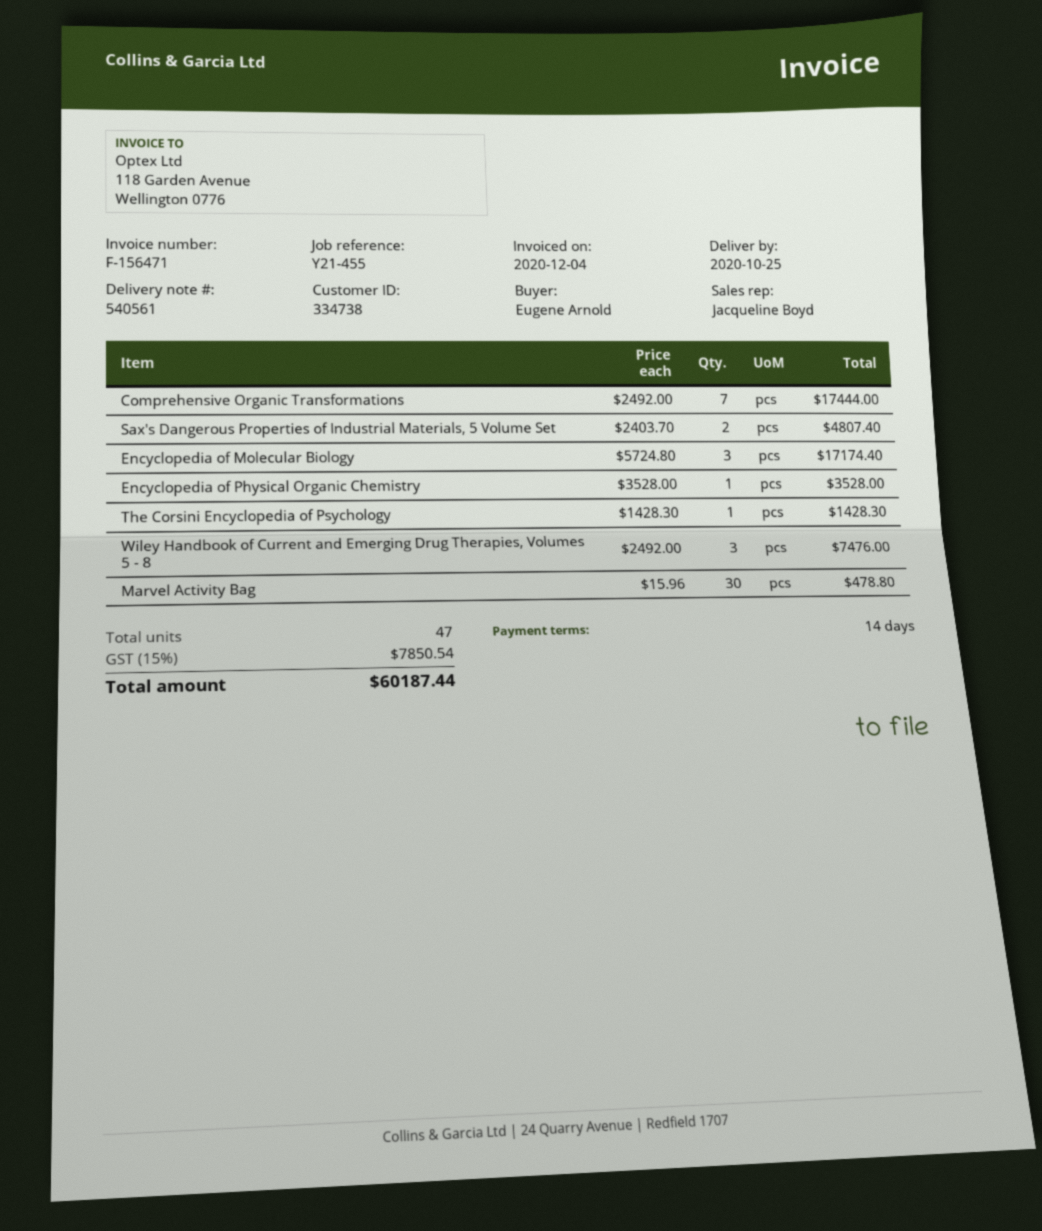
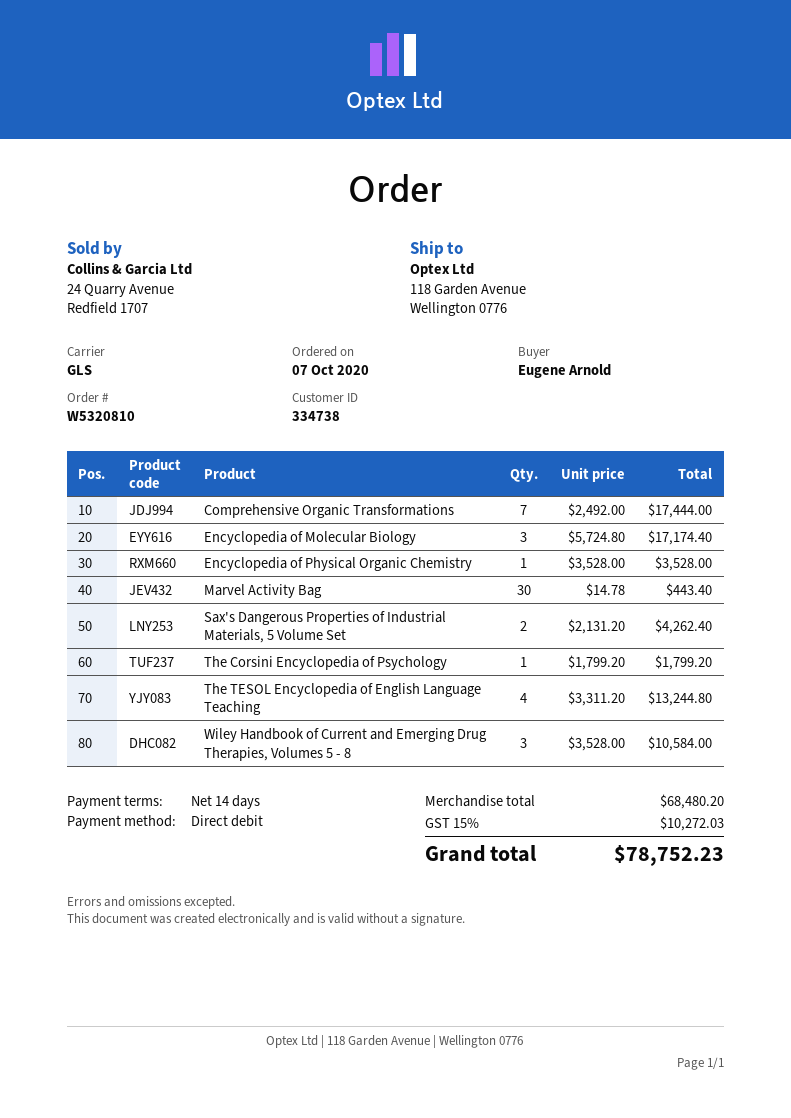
Sax's Dangerous Properties of Industrial Materials, 5 Volume Set: 2 x 2403.70 = 4807.40 -> 2 x 2131.20 = 4262.40
The Corsini Encyclopedia of Psychology: 1 x 1428.30 = 1428.30 -> 1 x 1799.20 = 1799.20
Wiley Handbook of Current and Emerging Drug Therapies, Volumes 5 - 8: 3 x 2492.00 = 7476.00 -> 3 x 3528.00 = 10584.00
Marvel Activity Bag: 30 x 15.96 = 478.80 -> 30 x 14.78 = 443.40
The TESOL Encyclopedia of English Language Teaching: none -> 4 x 3311.20 = 13244.80
tax: 15% = 7850.54 -> 15% = 10272.03
total: 60187.44 -> 78752.23

